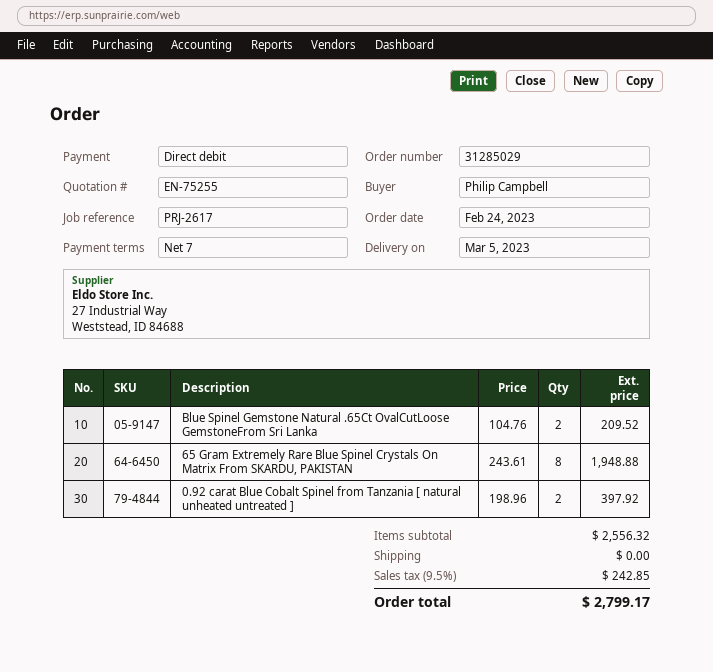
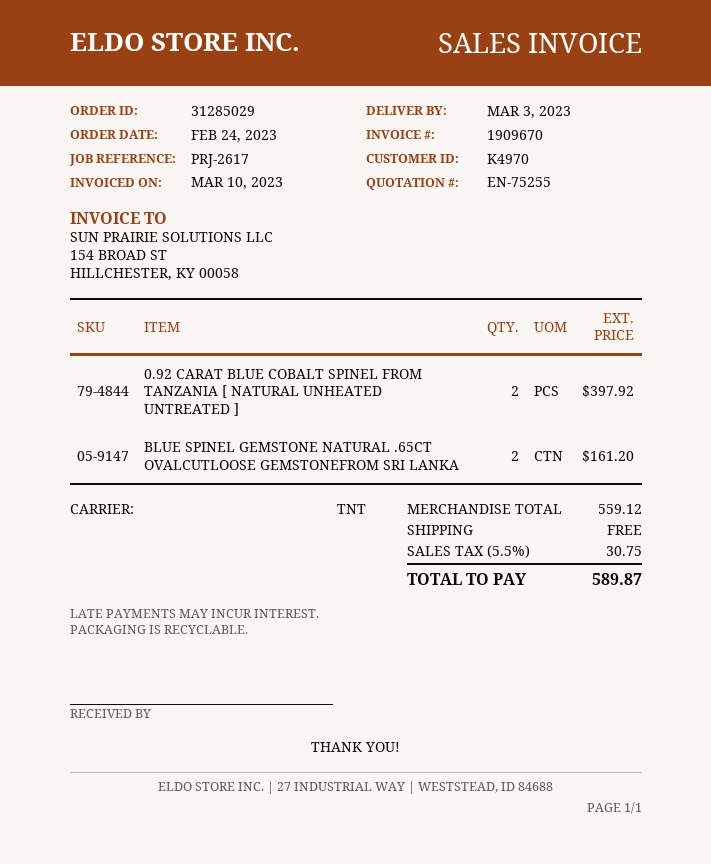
delivery date: 2023-03-05 -> 2023-03-03
Blue Spinel Gemstone Natural .65Ct OvalCutLoose GemstoneFrom Sri Lanka: 2 for 209.52 -> 2 for 161.20
65 Gram Extremely Rare Blue Spinel Crystals On Matrix From SKARDU, PAKISTAN: 8 for 1948.88 -> none
subtotal: 2556.32 -> 559.12
tax: 9.5% = 242.85 -> 5.5% = 30.75
total: 2799.17 -> 589.87

